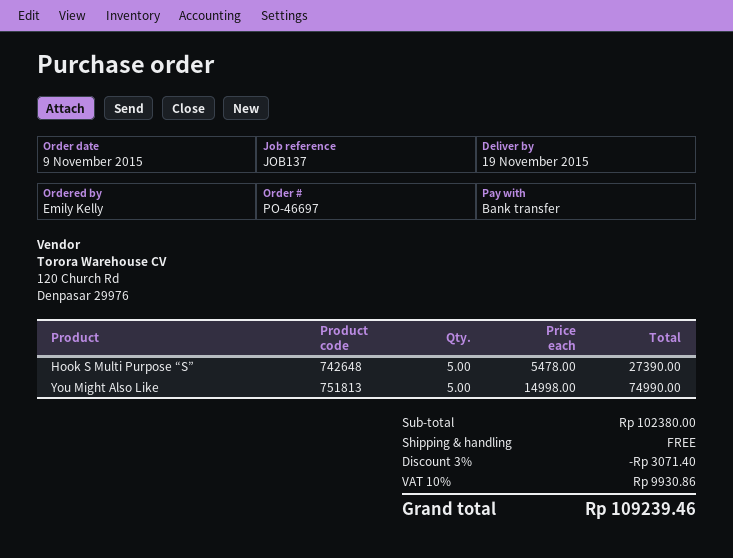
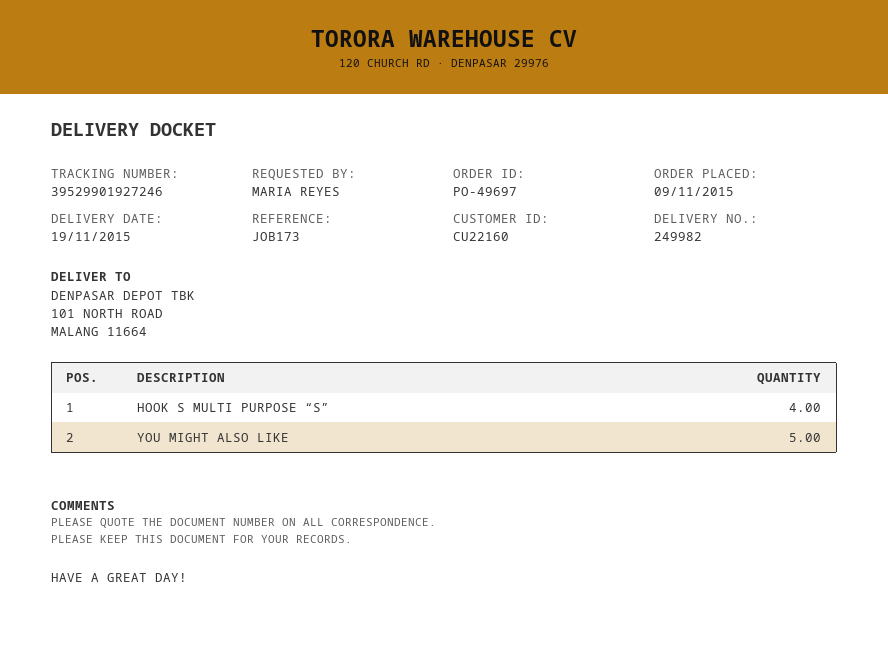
order number: PO-46697 -> PO-49697
reference: JOB137 -> JOB173
ordered by: Emily Kelly -> MARIA REYES
Hook S Multi Purpose “S”: 5 -> 4

